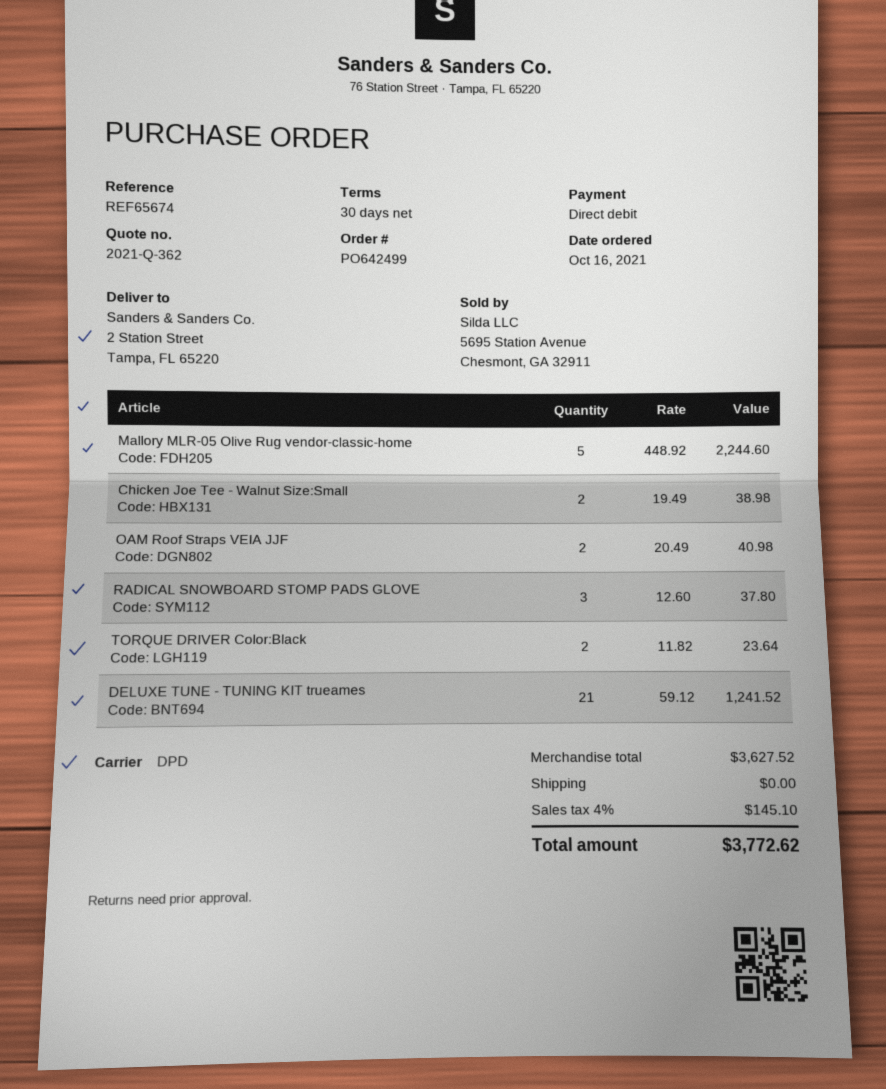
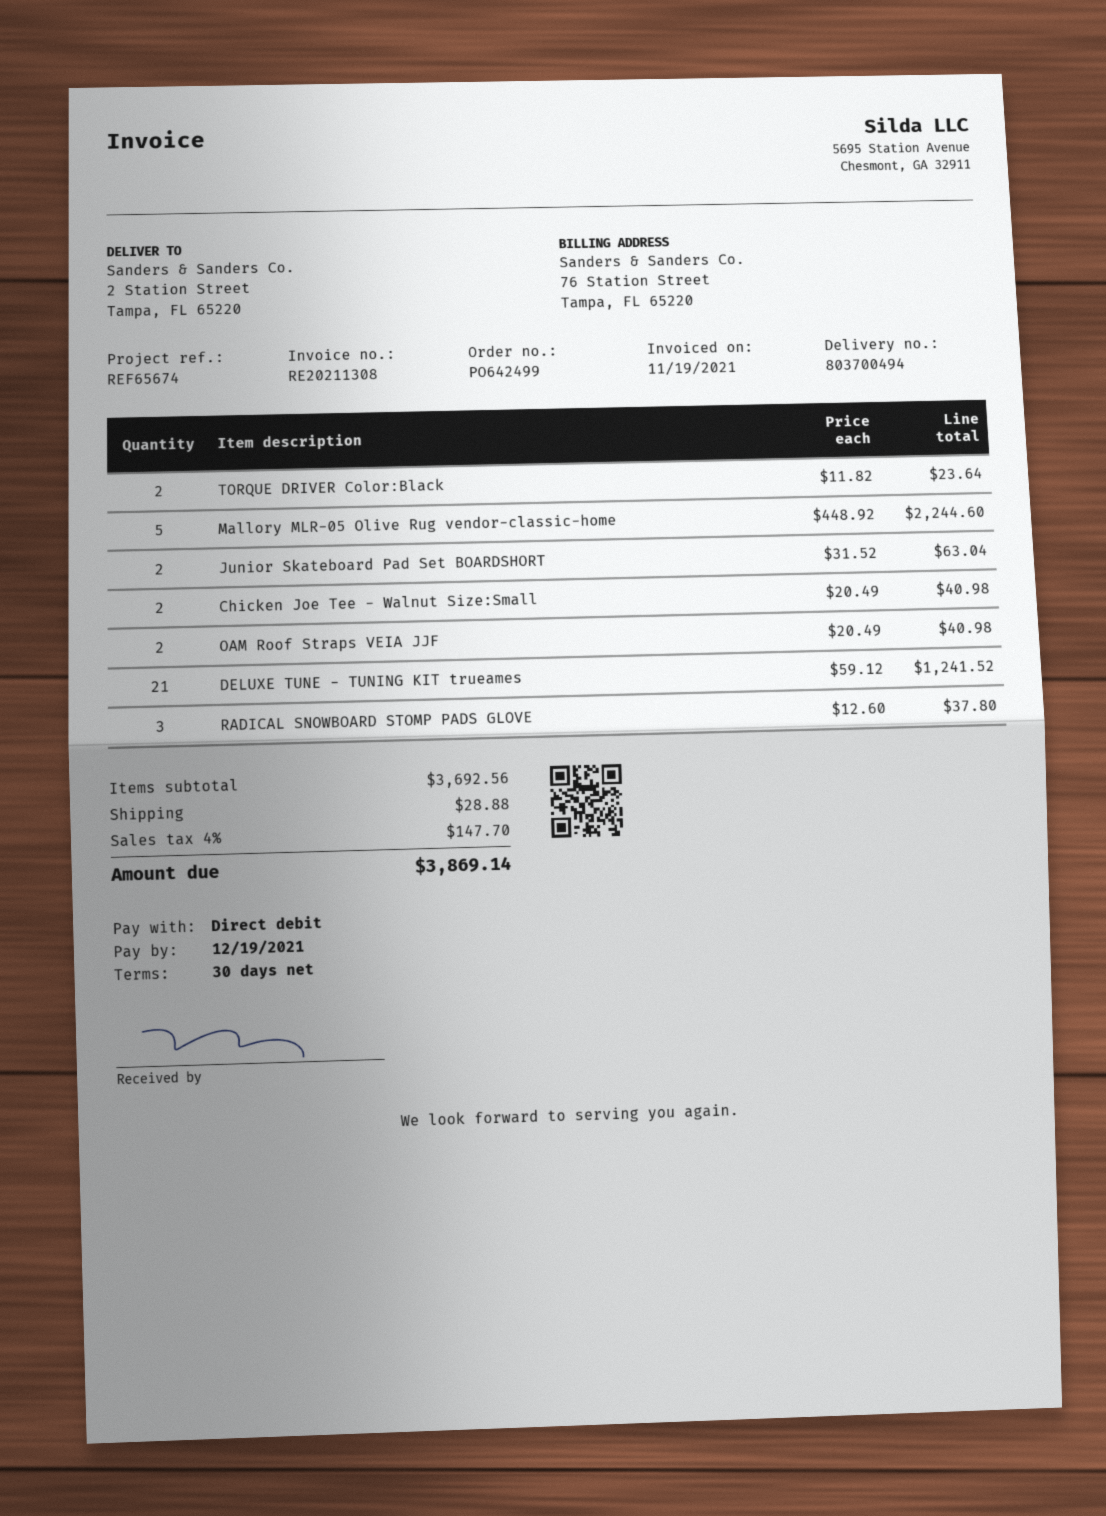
Chicken Joe Tee - Walnut Size:Small: 2 x 19.49 = 38.98 -> 2 x 20.49 = 40.98
Junior Skateboard Pad Set BOARDSHORT: none -> 2 x 31.52 = 63.04
subtotal: 3627.52 -> 3692.56
shipping: 0.00 -> 28.88
tax: 4% = 145.10 -> 4% = 147.70
total: 3772.62 -> 3869.14

